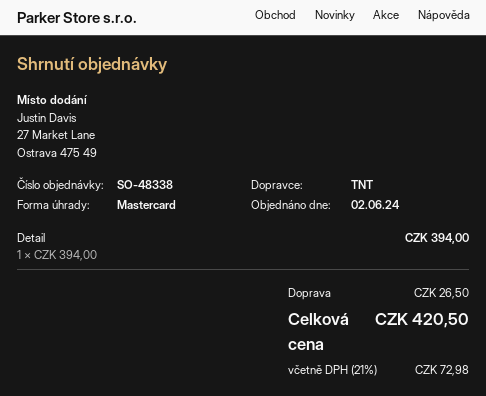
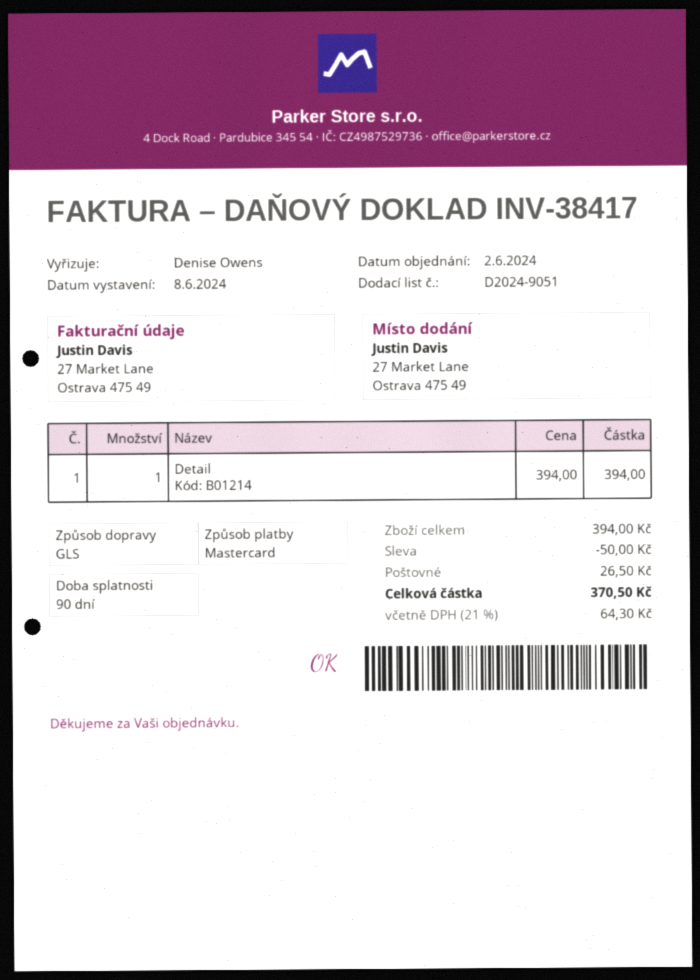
shipping method: TNT -> GLS
discount: none -> 50.00
tax: 21% = 72.98 -> 21% = 64.30
total: 420.50 -> 370.50

